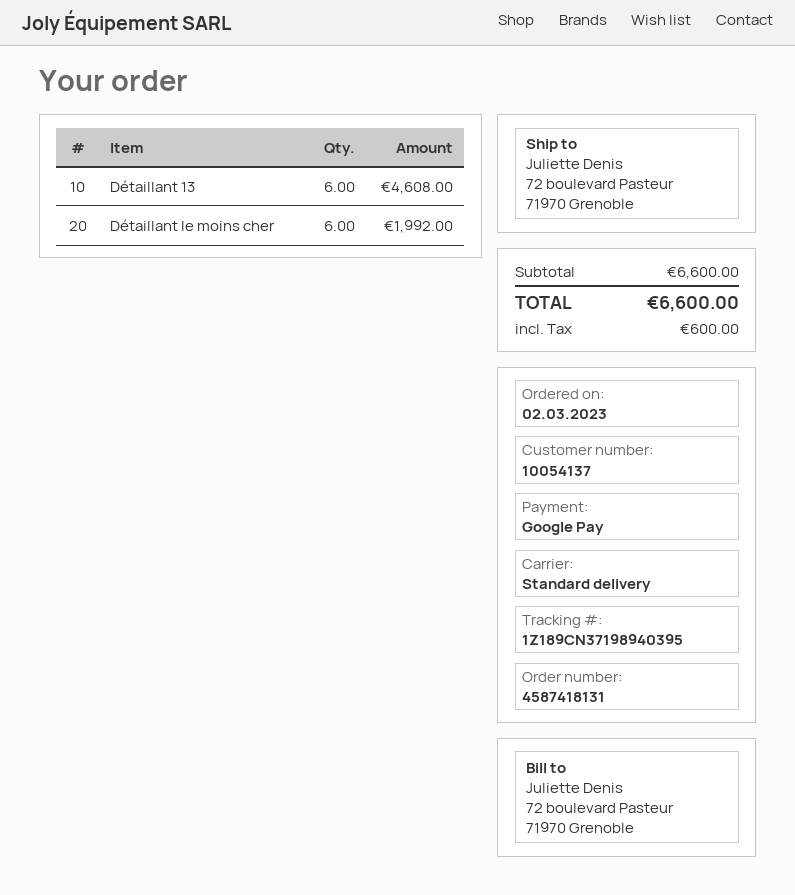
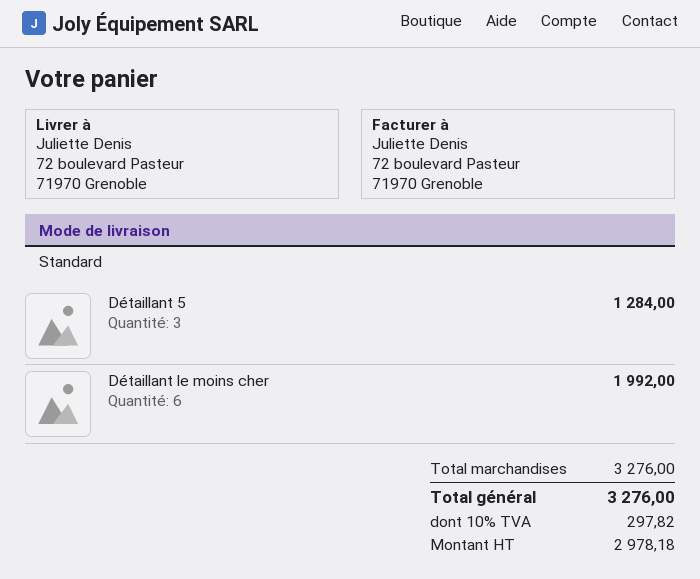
Détaillant 13: 6 for 4608.00 -> none
Détaillant 5: none -> 3 for 1284.00
subtotal: 6600.00 -> 3276.00
tax: 600.00 -> 297.82
total: 6600.00 -> 3276.00

